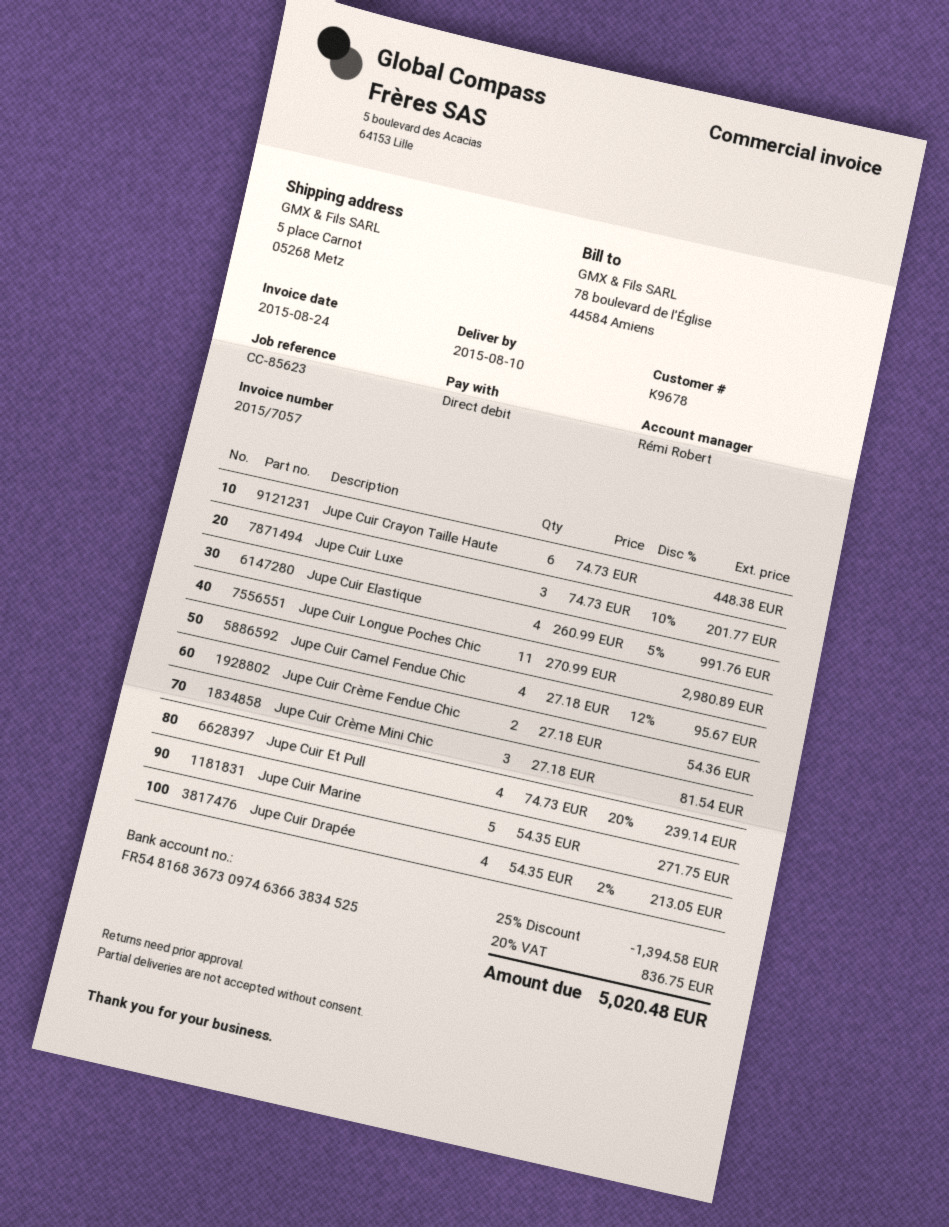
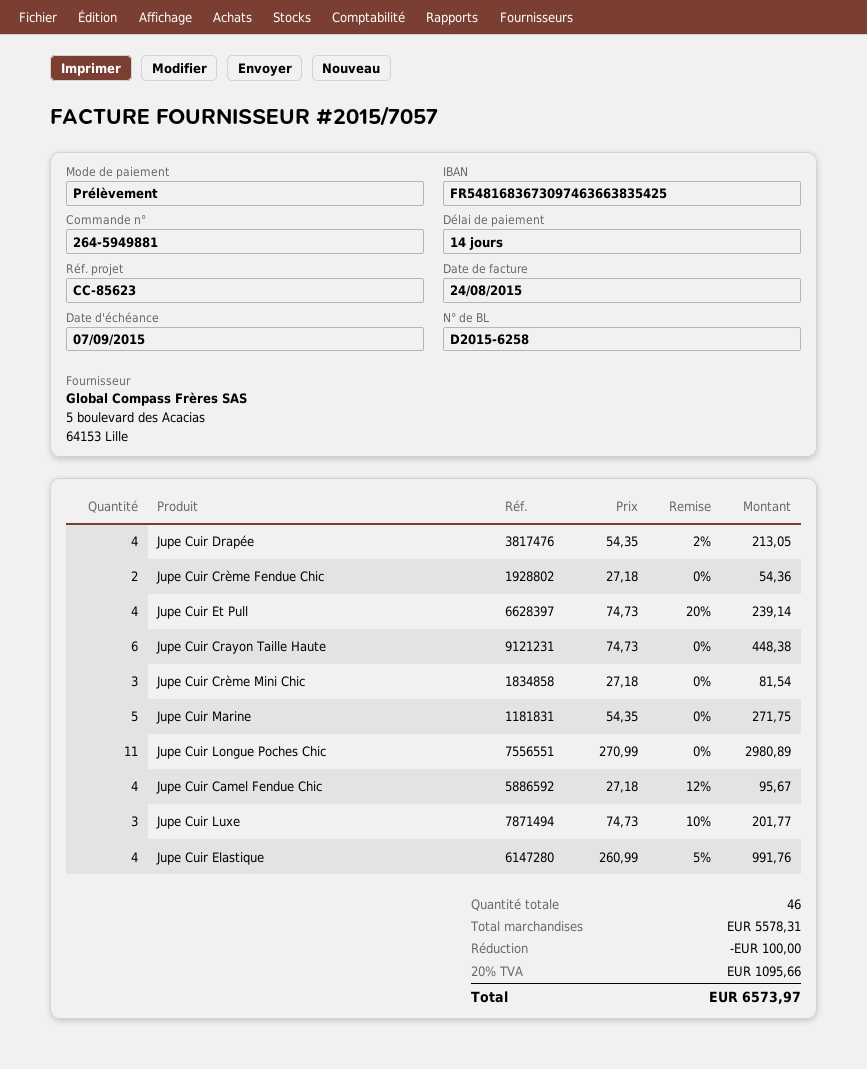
bank account: FR5481683673097463663834525 -> FR5481683673097463663835425
discount: 1394.58 -> 100.00
tax: 20% = 836.75 -> 20% = 1095.66
total: 5020.48 -> 6573.97

